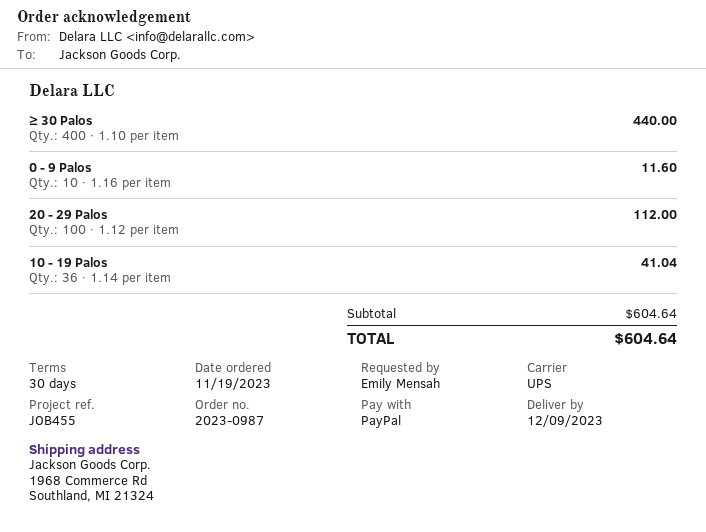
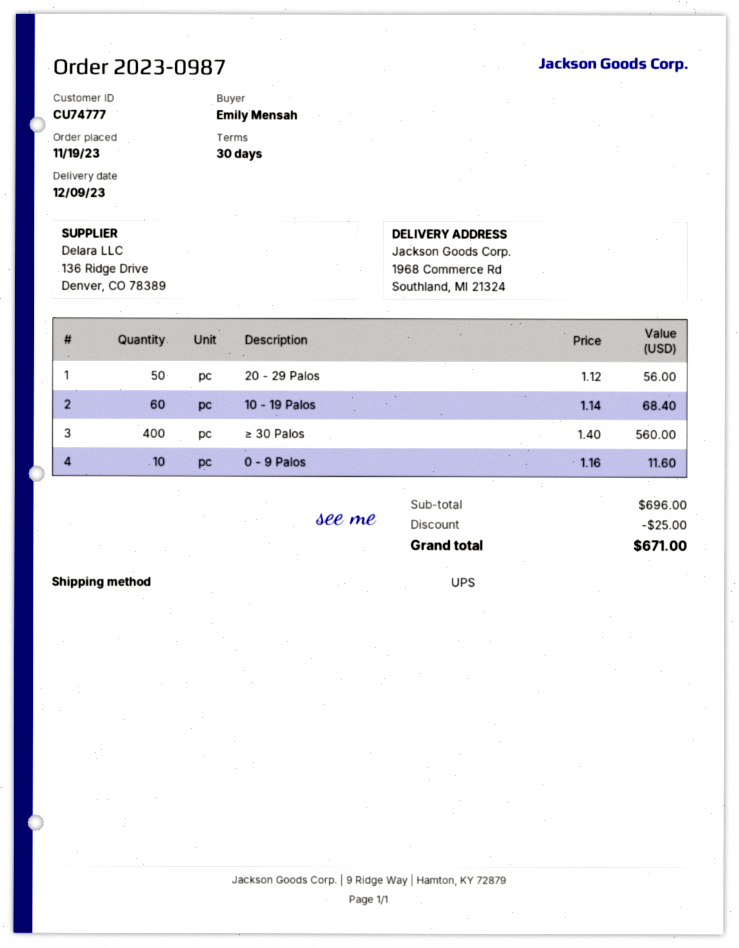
≥ 30 Palos: 400 x 1.10 = 440.00 -> 400 x 1.40 = 560.00
20 - 29 Palos: 100 x 1.12 = 112.00 -> 50 x 1.12 = 56.00
10 - 19 Palos: 36 x 1.14 = 41.04 -> 60 x 1.14 = 68.40
subtotal: 604.64 -> 696.00
discount: none -> 25.00
total: 604.64 -> 671.00

